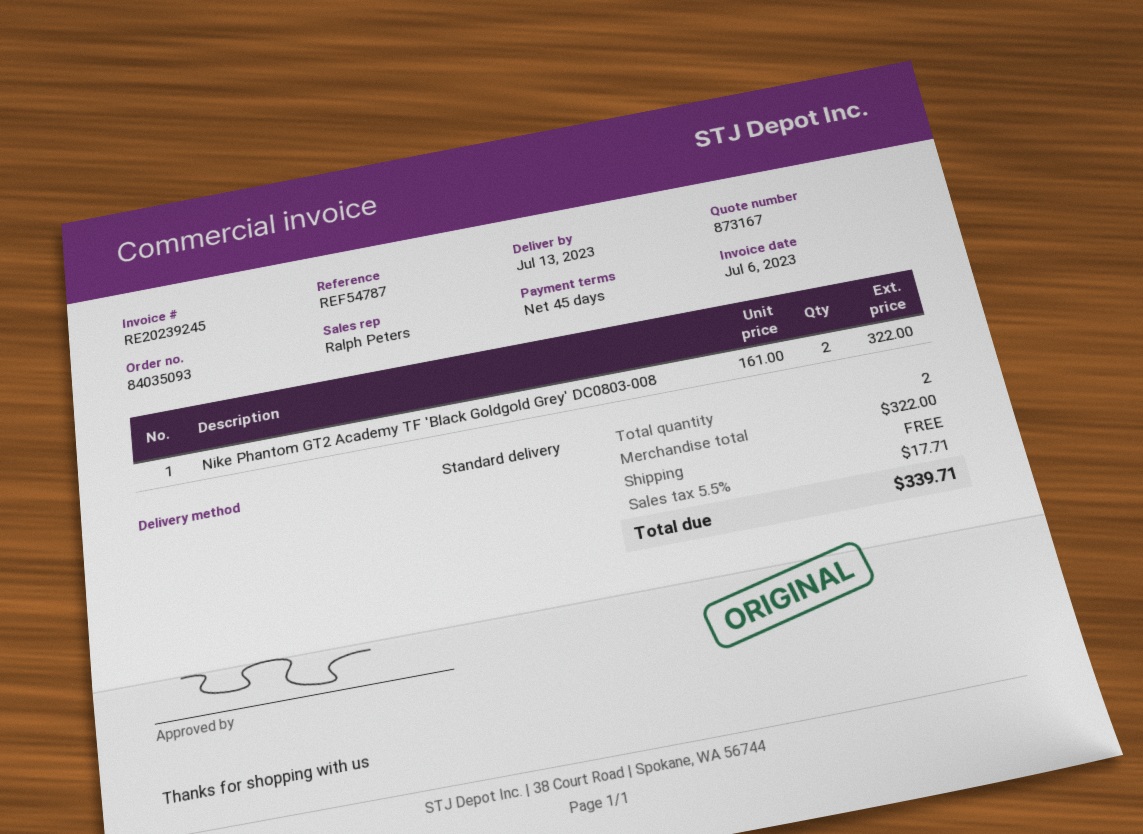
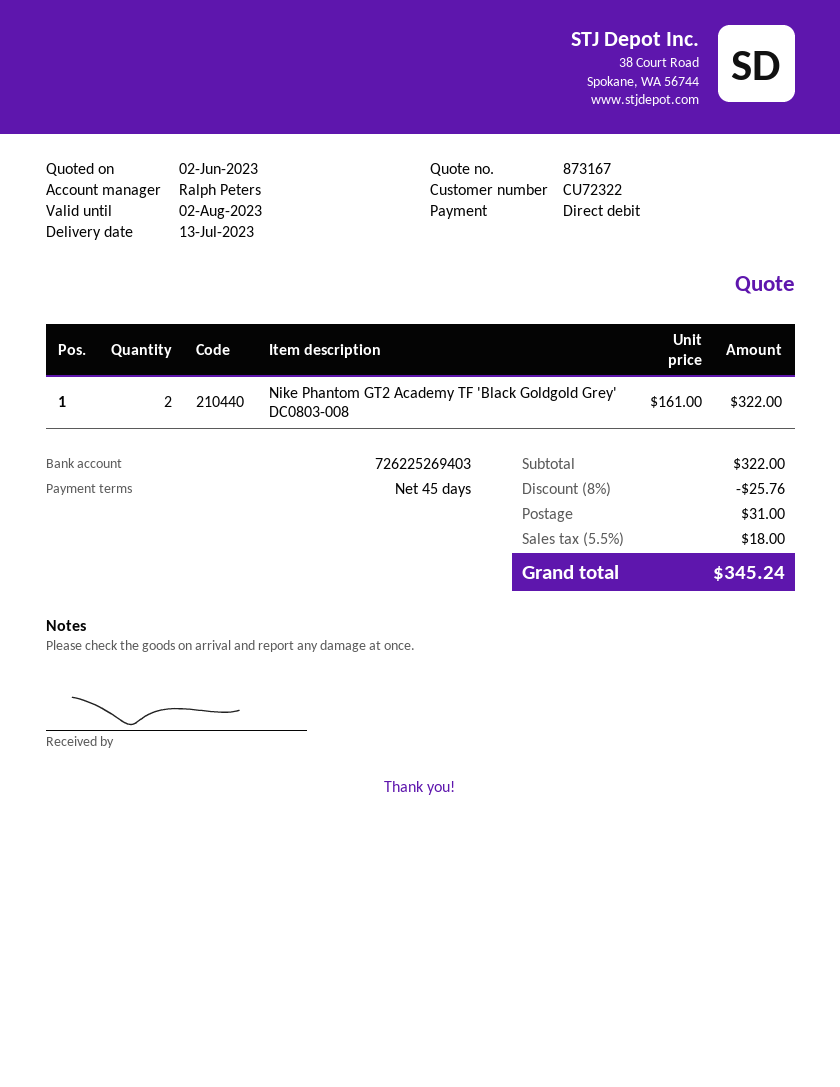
discount: none -> 8% = 25.76
shipping: 0.00 -> 31.00
tax: 5.5% = 17.71 -> 5.5% = 18.00
total: 339.71 -> 345.24

